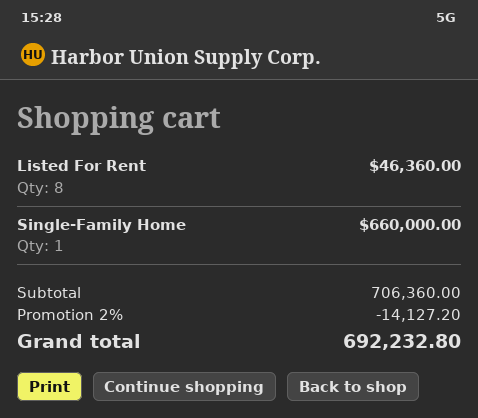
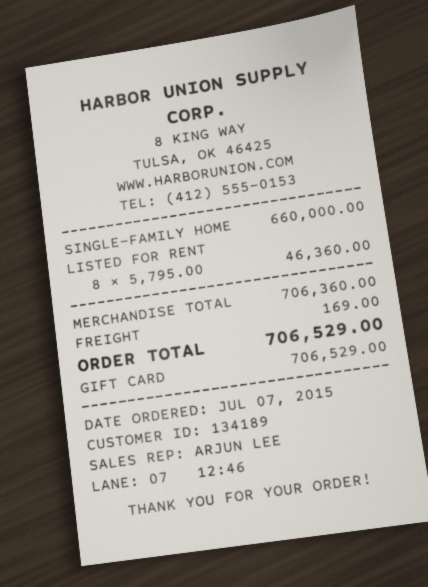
discount: 2% = 14127.20 -> none
shipping: none -> 169.00
total: 692232.80 -> 706529.00

